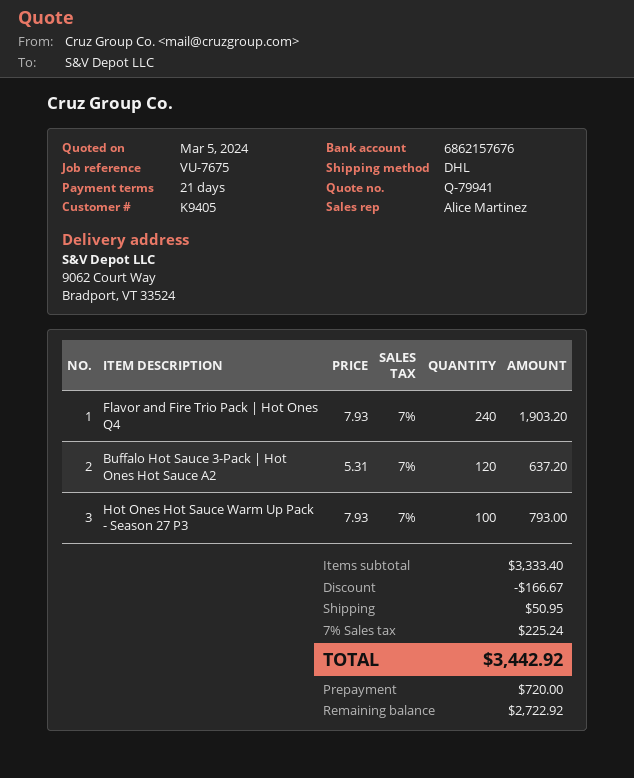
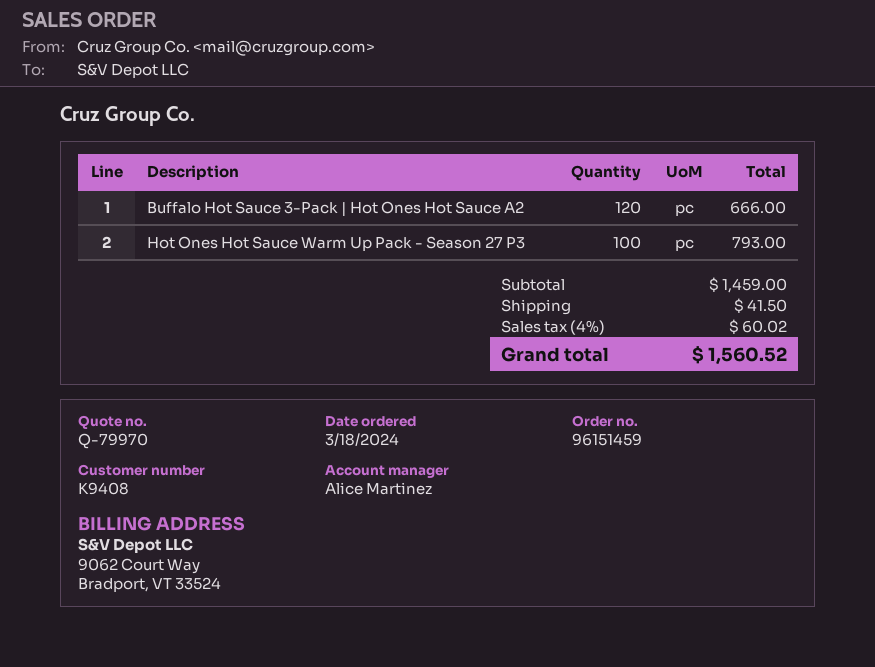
quote number: Q-79941 -> Q-79970
customer number: K9405 -> K9408
Flavor and Fire Trio Pack | Hot Ones Q4: 240 for 1903.20 -> none
Buffalo Hot Sauce 3-Pack | Hot Ones Hot Sauce A2: 120 for 637.20 -> 120 for 666.00
subtotal: 3333.40 -> 1459.00
discount: 166.67 -> none
shipping: 50.95 -> 41.50
tax: 7% = 225.24 -> 4% = 60.02
total: 3442.92 -> 1560.52

